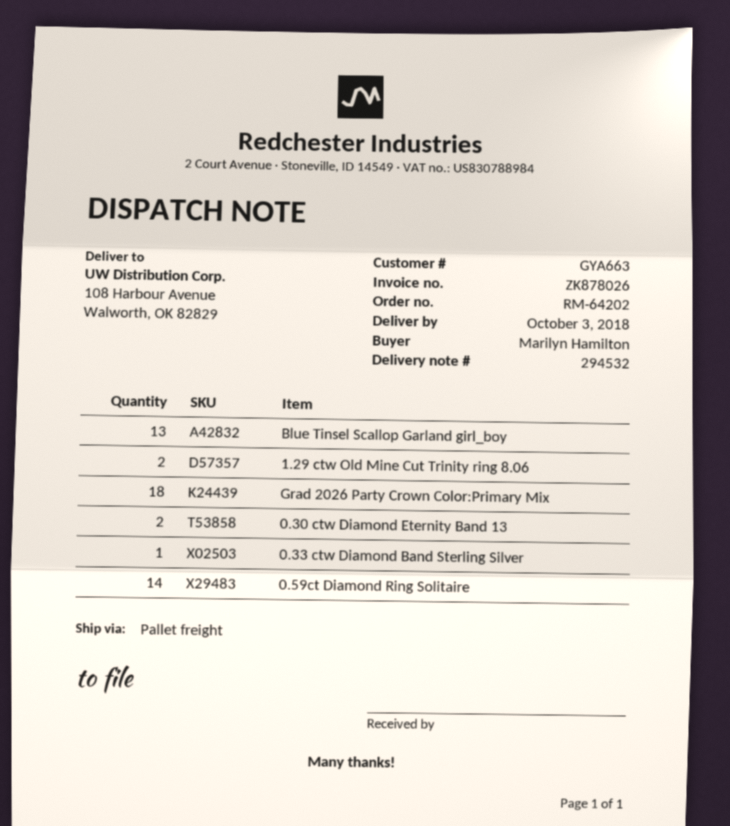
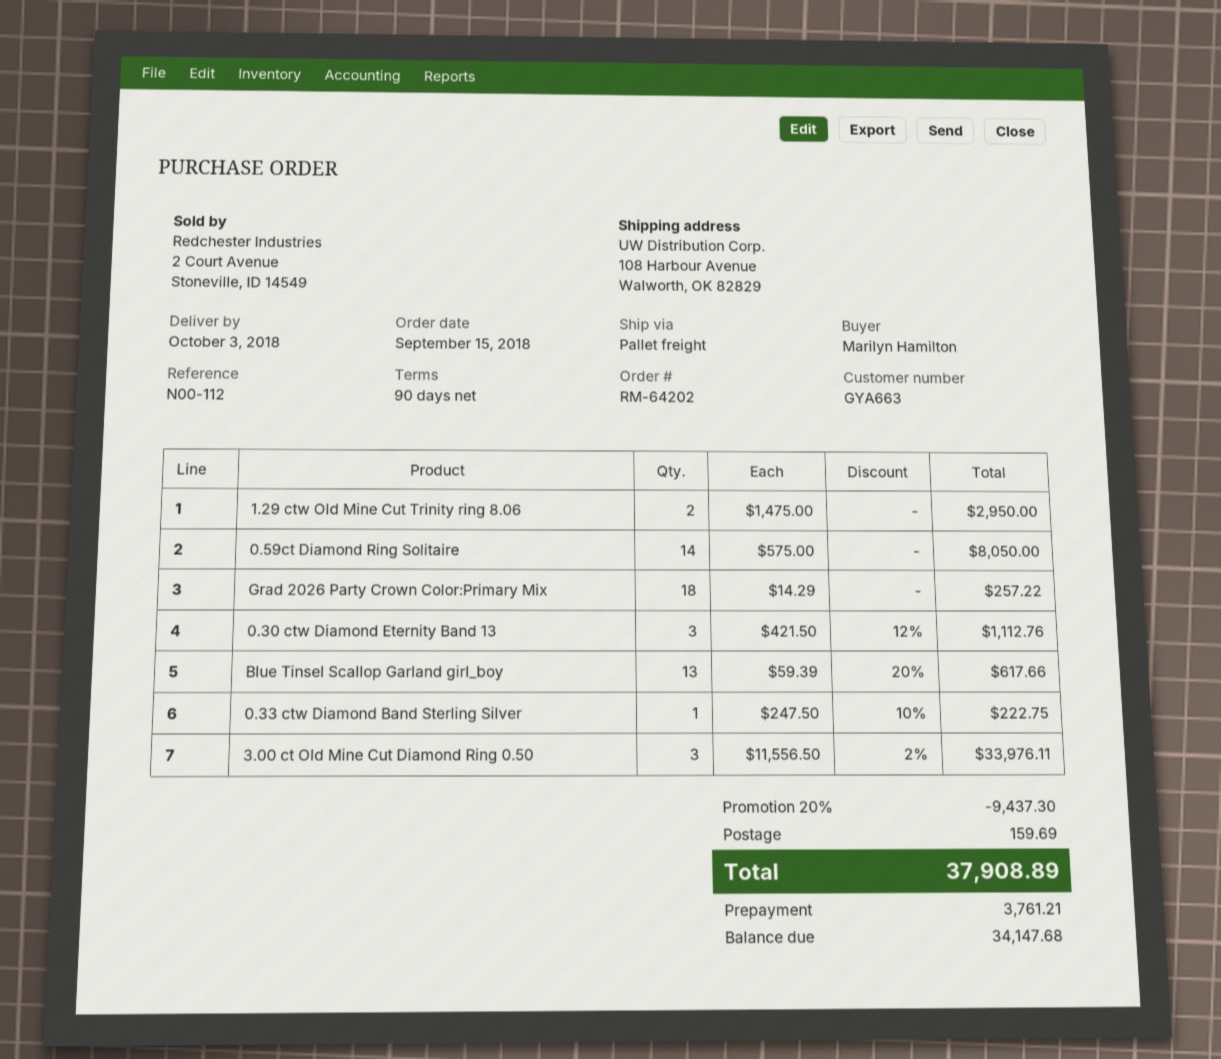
0.30 ctw Diamond Eternity Band 13: 2 -> 3
3.00 ct Old Mine Cut Diamond Ring 0.50: none -> 3

